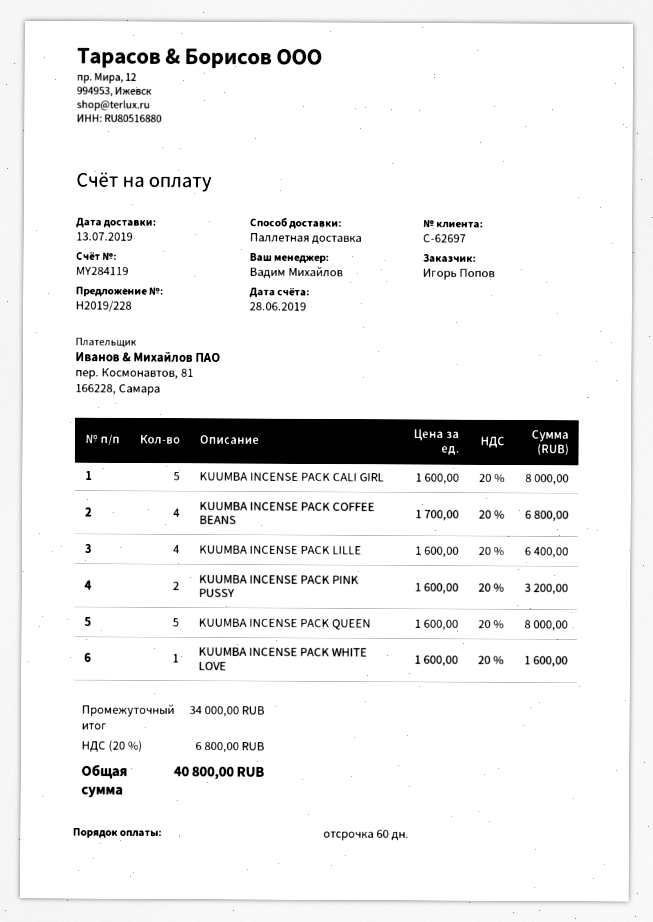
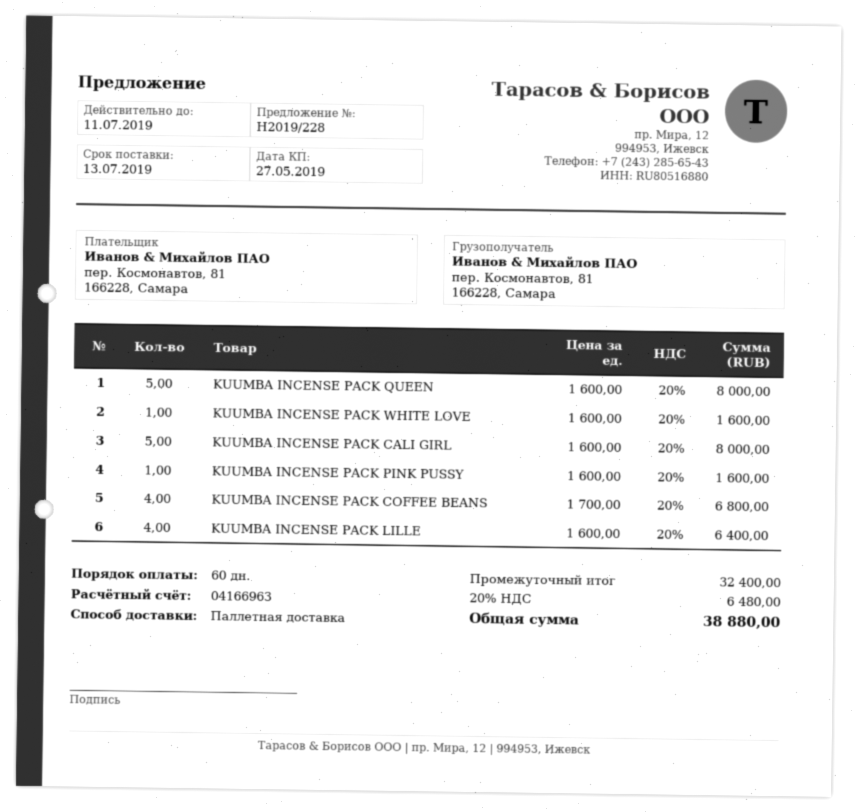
KUUMBA INCENSE PACK PINK PUSSY: 2 x 1600.00 = 3200.00 -> 1 x 1600.00 = 1600.00
subtotal: 34000.00 -> 32400.00
tax: 20% = 6800.00 -> 20% = 6480.00
total: 40800.00 -> 38880.00

